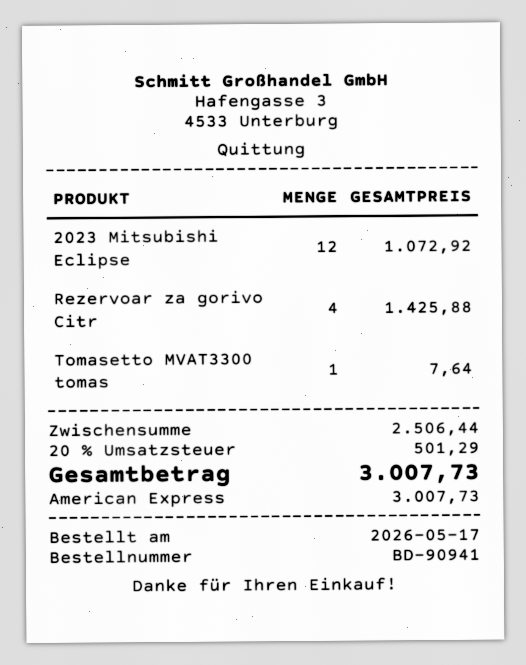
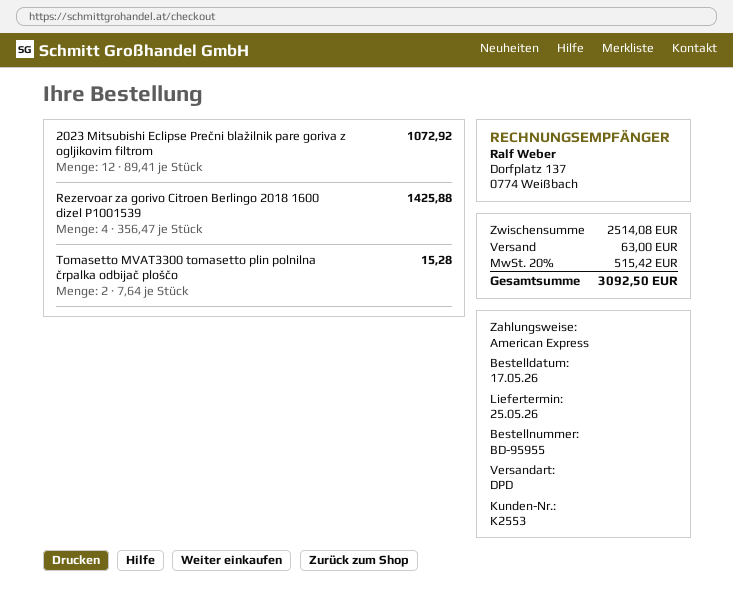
order number: BD-90941 -> BD-95955
Tomasetto MVAT3300 tomas: 1 for 7.64 -> 2 for 15.28
subtotal: 2506.44 -> 2514.08
shipping: none -> 63.00
tax: 20% = 501.29 -> 20% = 515.42
total: 3007.73 -> 3092.50

